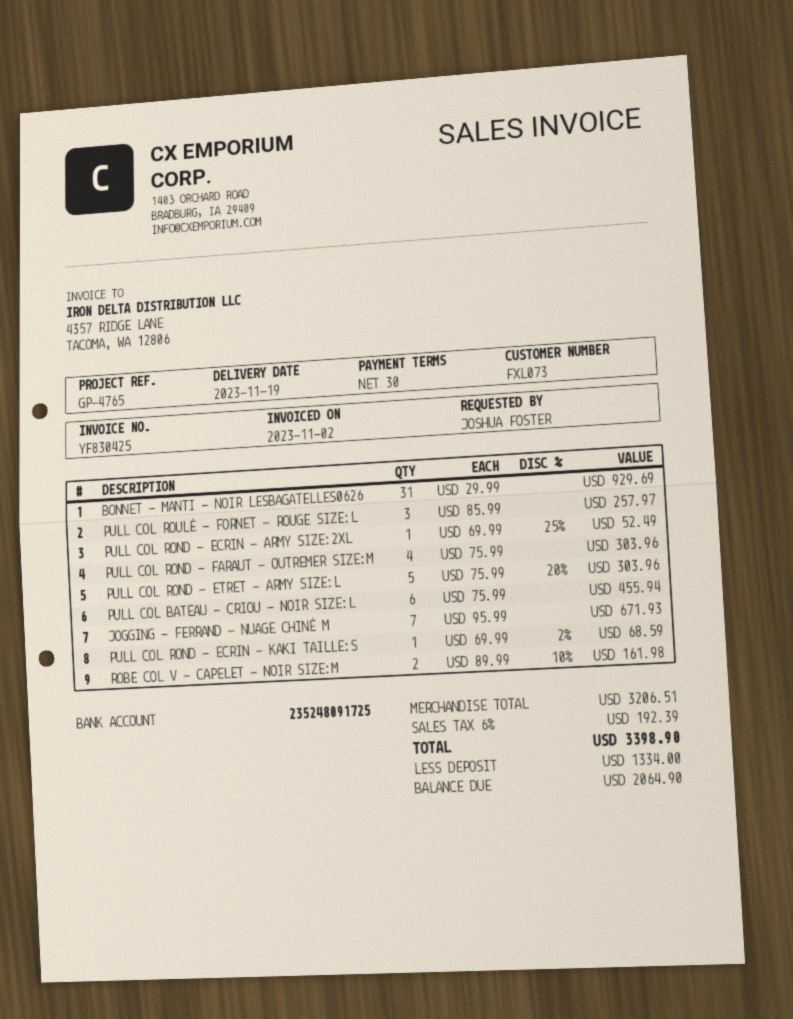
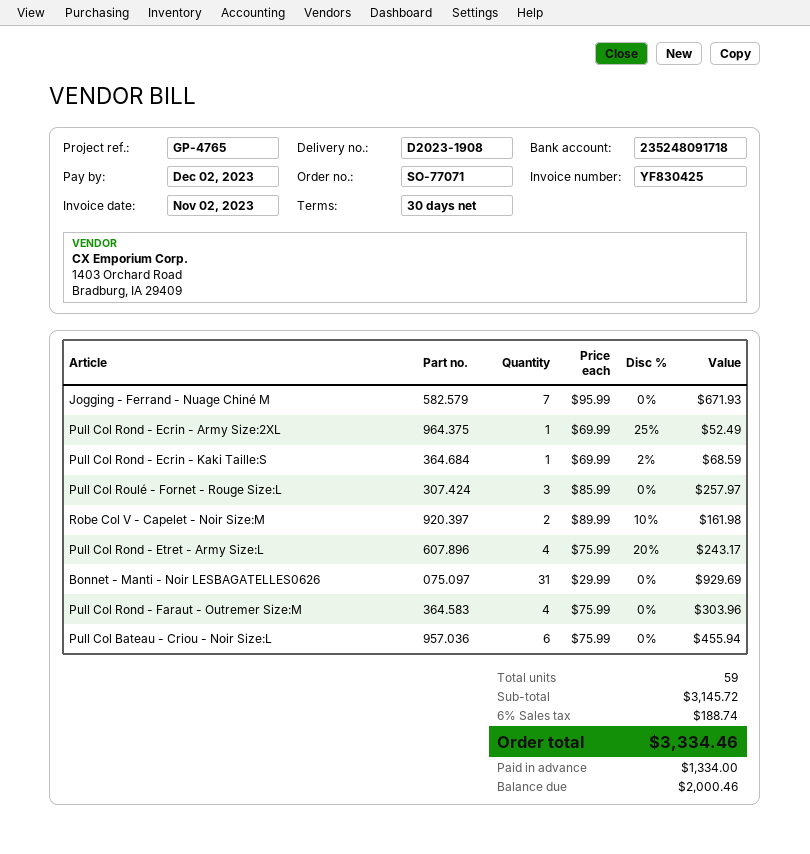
bank account: 235248091725 -> 235248091718
PULL COL ROND - ETRET - ARMY SIZE:L: 5 x 75.99 - 20% = 303.96 -> 4 x 75.99 - 20% = 243.17
subtotal: 3206.51 -> 3145.72
tax: 6% = 192.39 -> 6% = 188.74
total: 3398.90 -> 3334.46
balance: 2064.90 -> 2000.46

